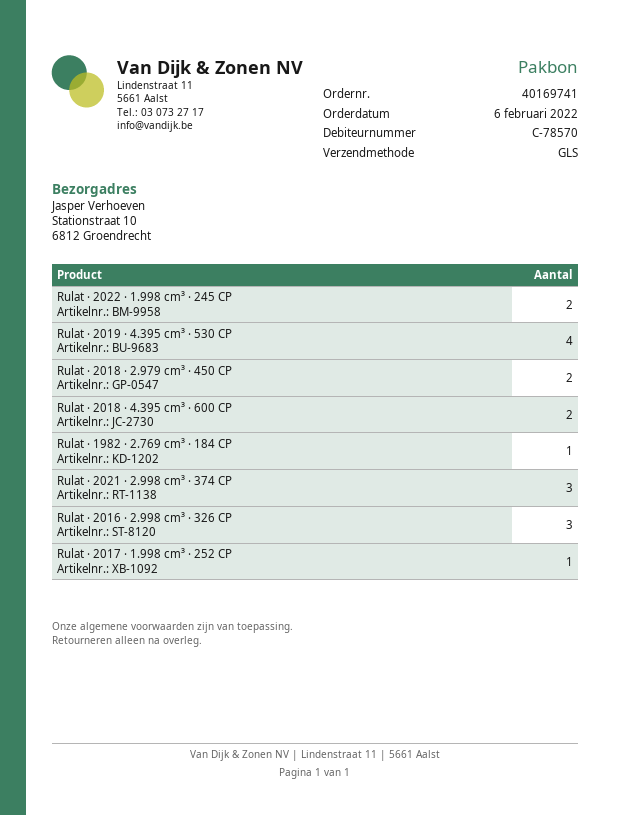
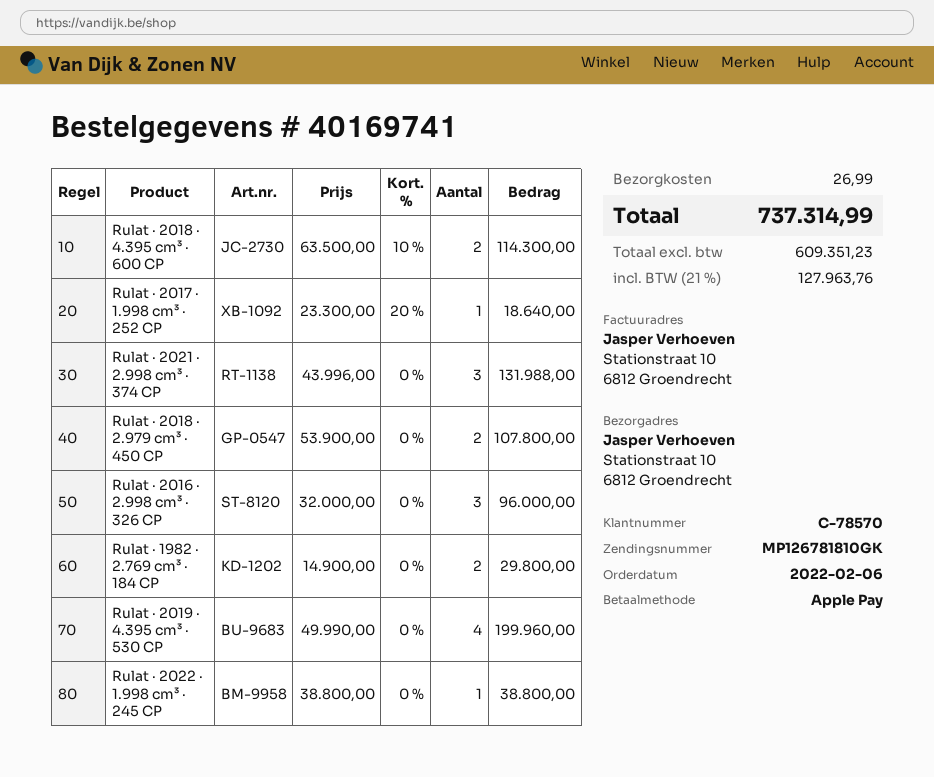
Rulat · 2022 · 1.998 cm³ · 245 CP: 2 -> 1
Rulat · 1982 · 2.769 cm³ · 184 CP: 1 -> 2

